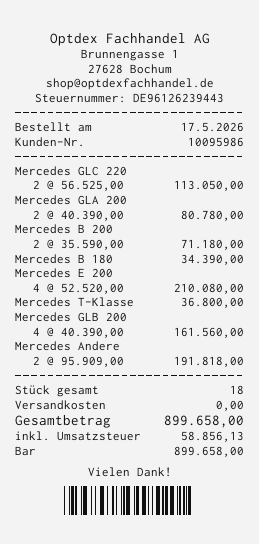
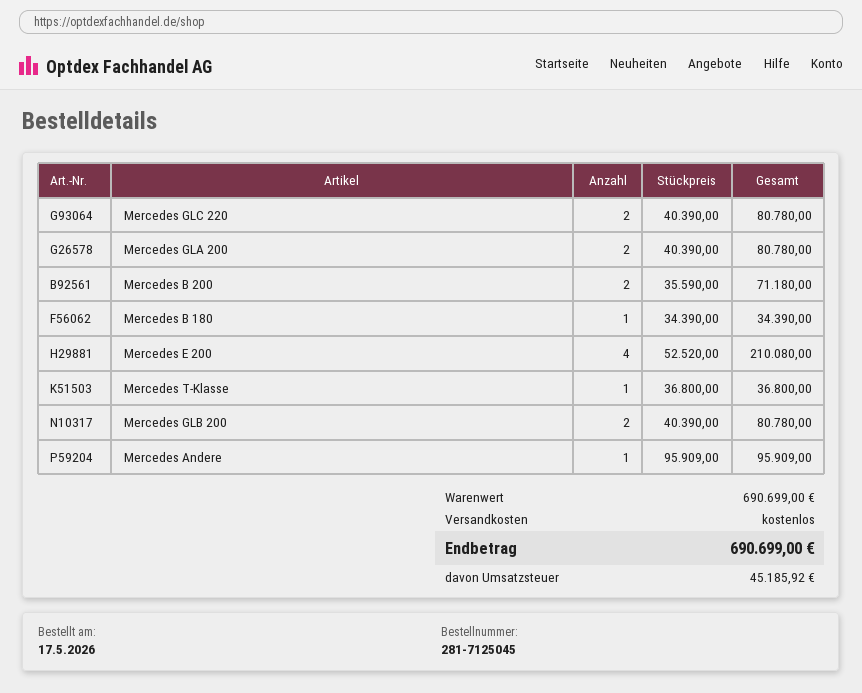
Mercedes GLC 220: 2 x 56525.00 = 113050.00 -> 2 x 40390.00 = 80780.00
Mercedes GLB 200: 4 x 40390.00 = 161560.00 -> 2 x 40390.00 = 80780.00
Mercedes Andere: 2 x 95909.00 = 191818.00 -> 1 x 95909.00 = 95909.00
tax: 58856.13 -> 45185.92
total: 899658.00 -> 690699.00

